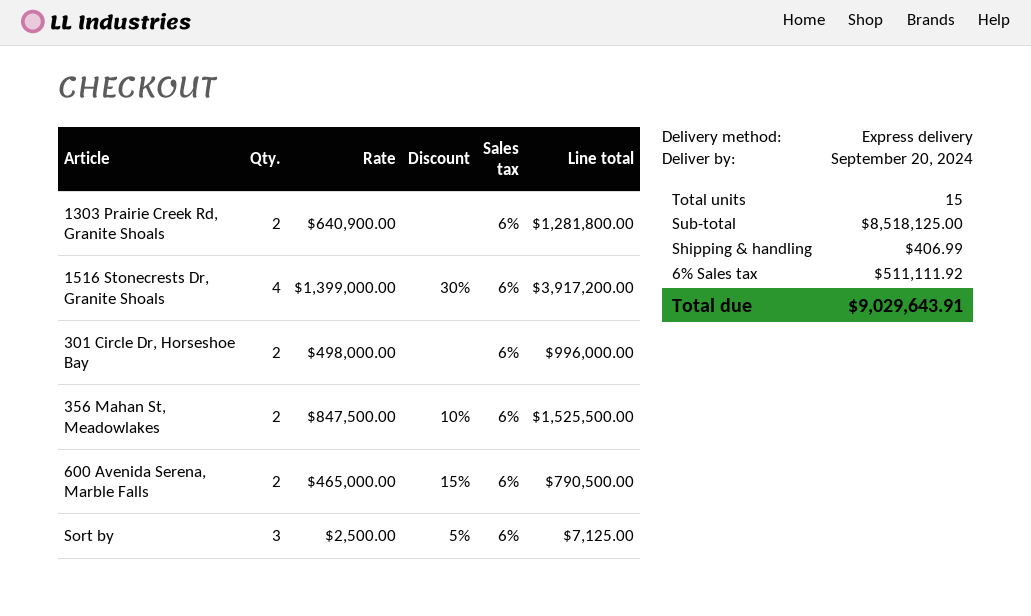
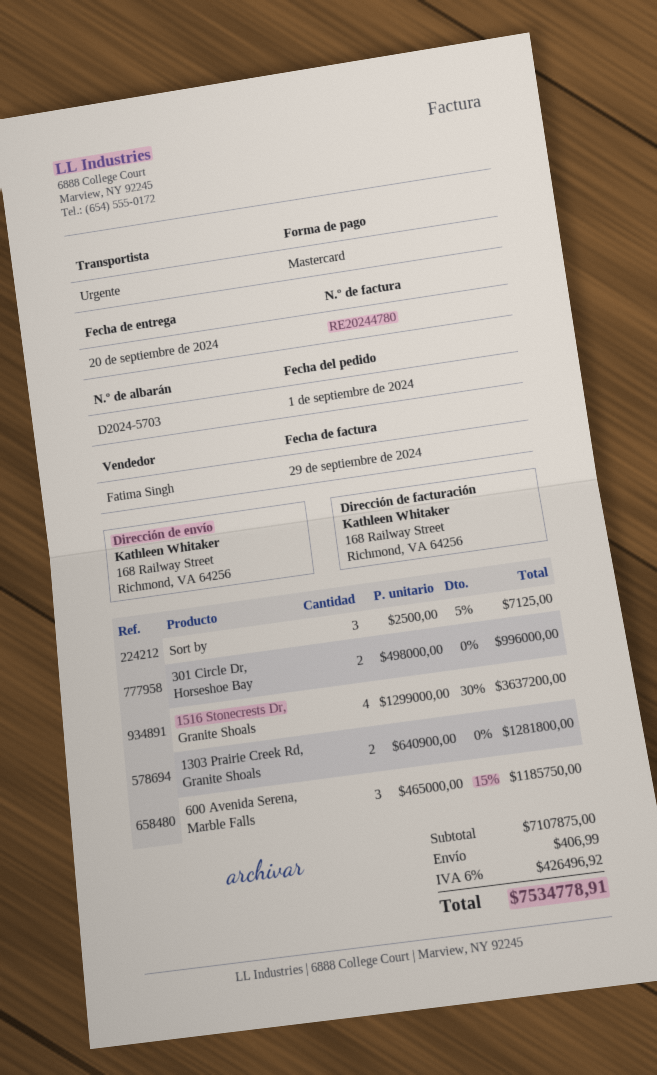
1516 Stonecrests Dr, Granite Shoals: 4 x 1399000.00 - 30% = 3917200.00 -> 4 x 1299000.00 - 30% = 3637200.00
356 Mahan St, Meadowlakes: 2 x 847500.00 - 10% = 1525500.00 -> none
600 Avenida Serena, Marble Falls: 2 x 465000.00 - 15% = 790500.00 -> 3 x 465000.00 - 15% = 1185750.00
subtotal: 8518125.00 -> 7107875.00
tax: 6% = 511111.92 -> 6% = 426496.92
total: 9029643.91 -> 7534778.91

